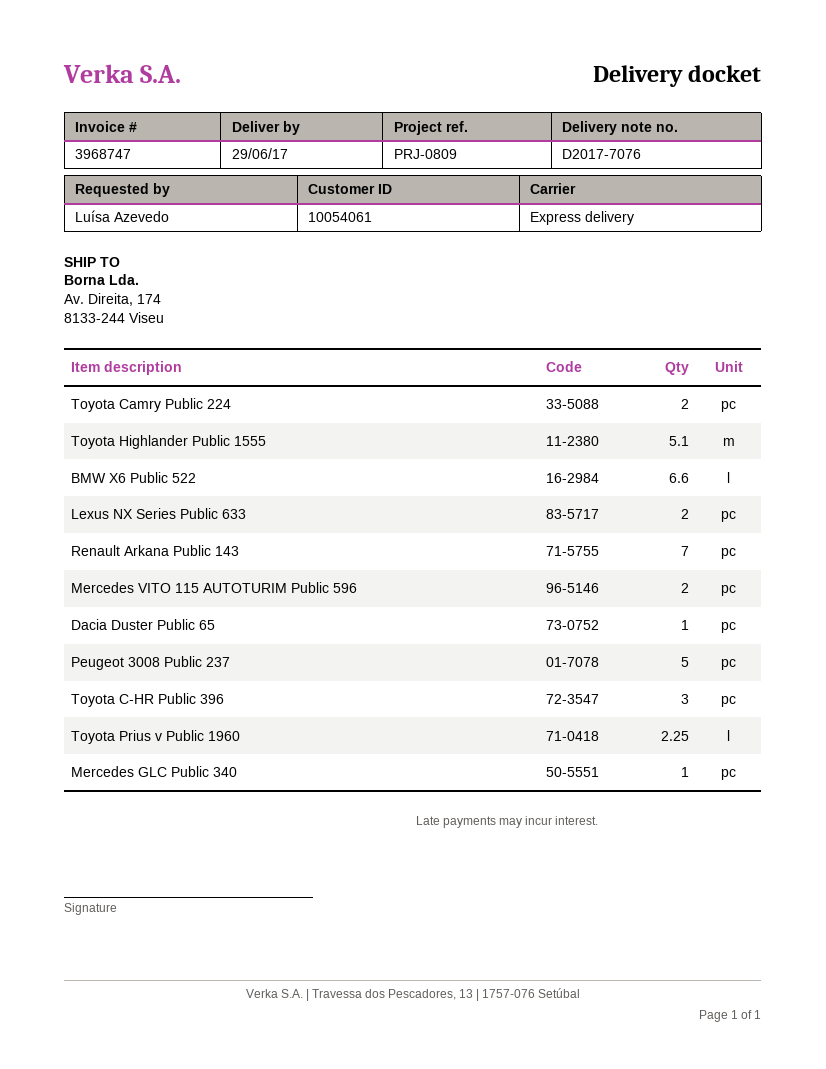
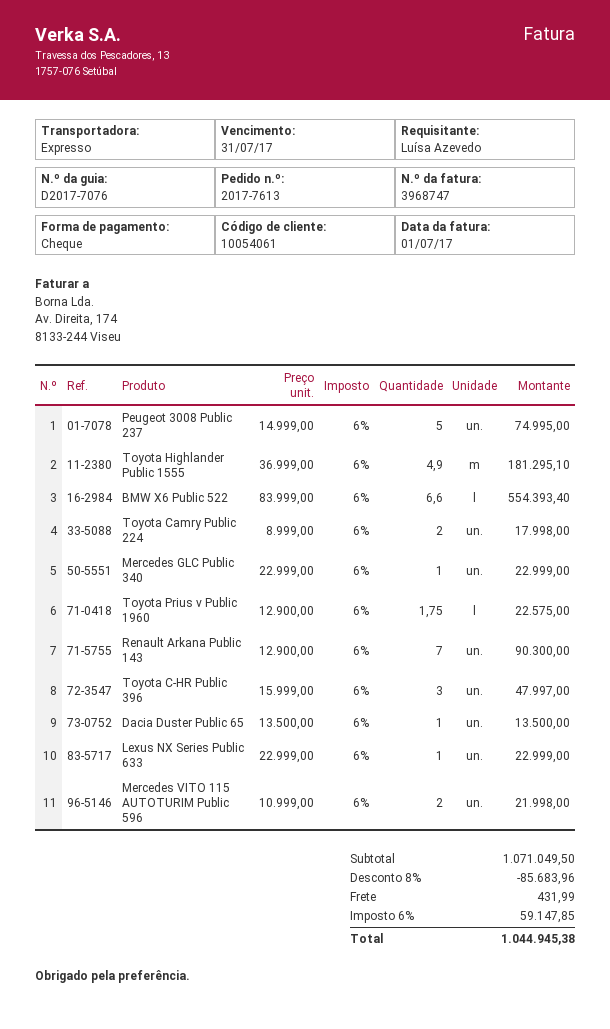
Toyota Highlander Public 1555: 5.1 -> 4.9
Lexus NX Series Public 633: 2 -> 1
Toyota Prius v Public 1960: 2.25 -> 1.75

